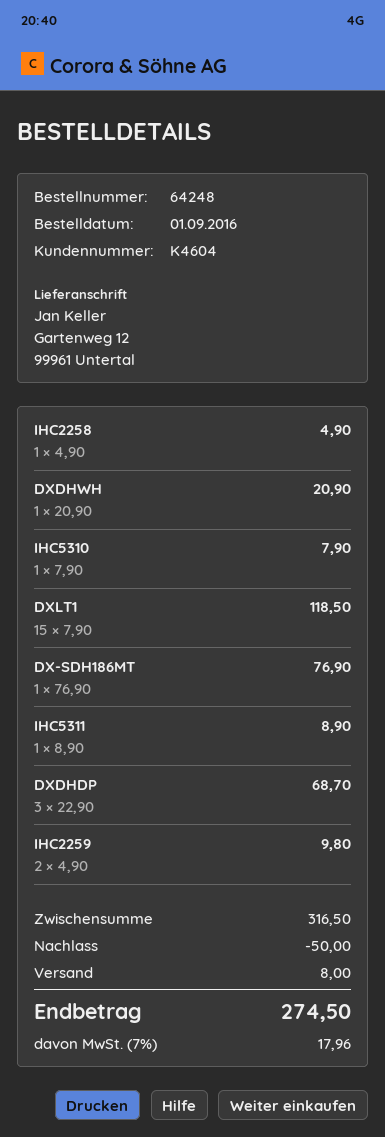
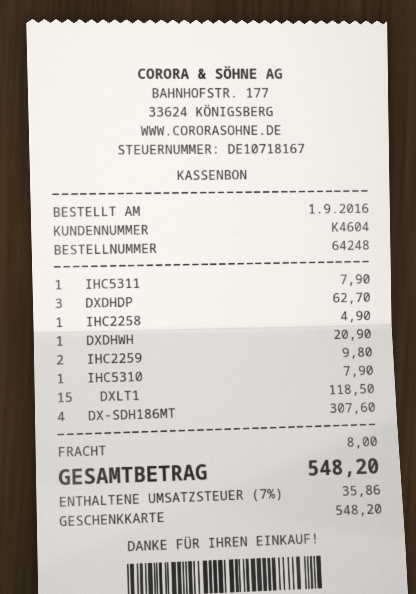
DX-SDH186MT: 1 for 76.90 -> 4 for 307.60
IHC5311: 1 for 8.90 -> 1 for 7.90
DXDHDP: 3 for 68.70 -> 3 for 62.70
discount: 50.00 -> none
tax: 7% = 17.96 -> 7% = 35.86
total: 274.50 -> 548.20

